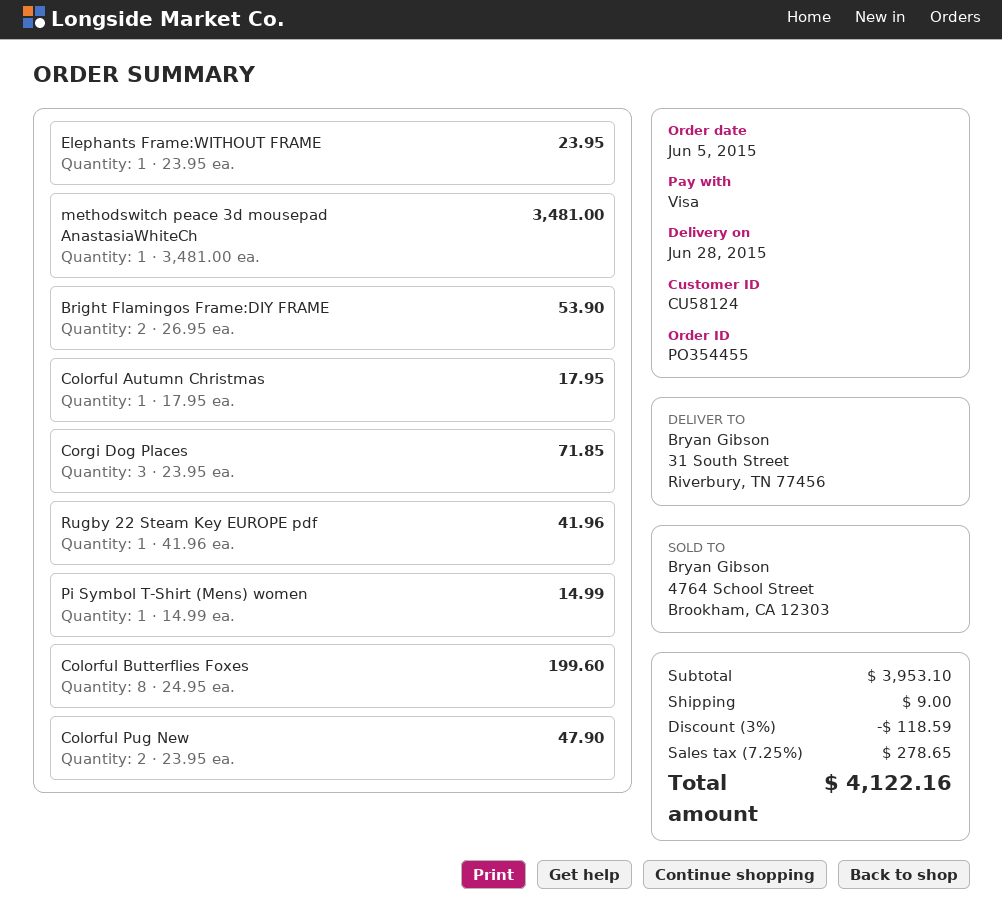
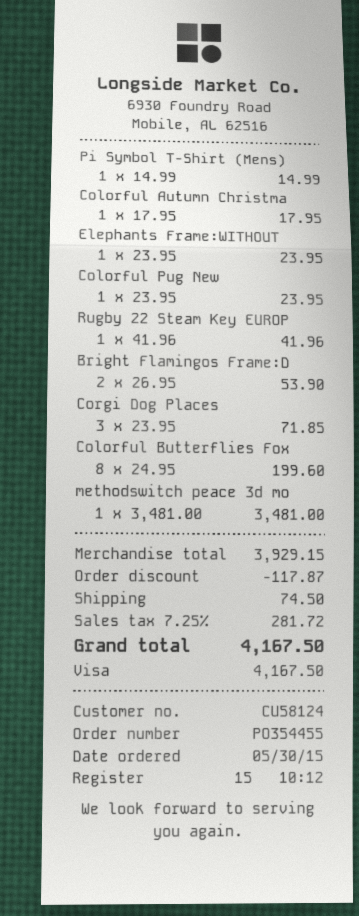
order date: 2015-06-05 -> 2015-05-30
Colorful Pug New: 2 x 23.95 = 47.90 -> 1 x 23.95 = 23.95
subtotal: 3953.10 -> 3929.15
discount: 118.59 -> 117.87
shipping: 9.00 -> 74.50
tax: 7.25% = 278.65 -> 7.25% = 281.72
total: 4122.16 -> 4167.50

